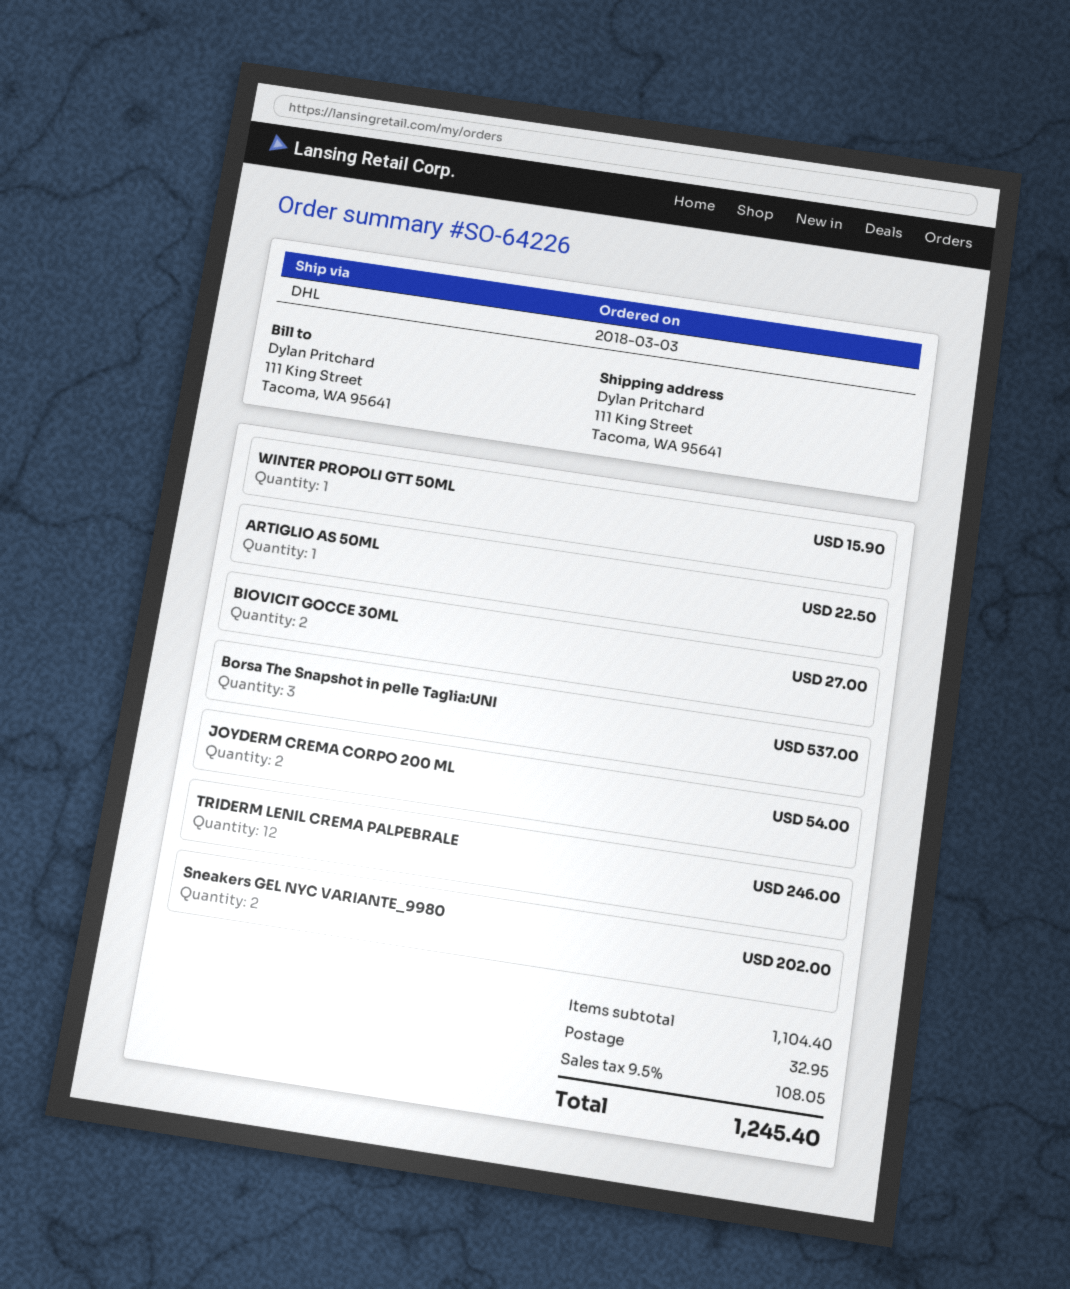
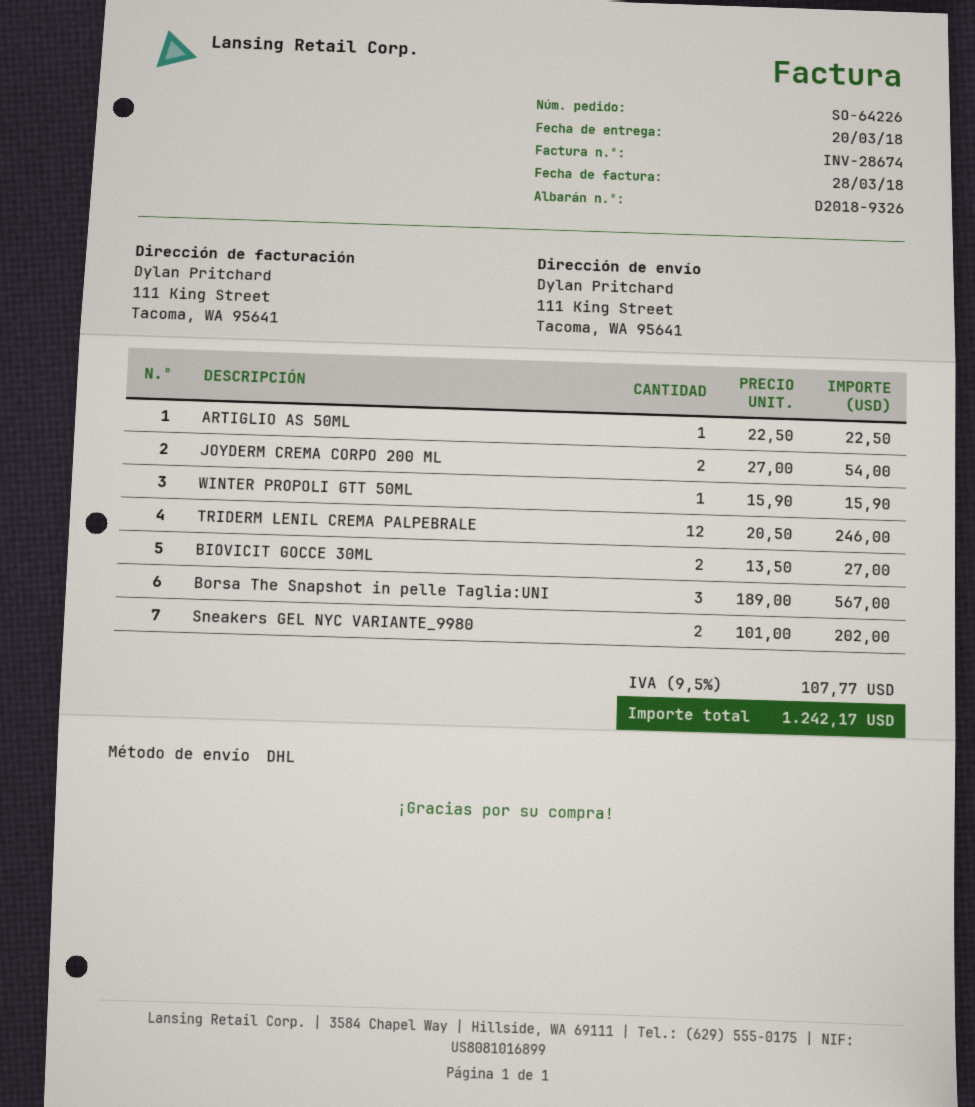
Borsa The Snapshot in pelle Taglia:UNI: 3 for 537.00 -> 3 for 567.00
shipping: 32.95 -> none
tax: 9.5% = 108.05 -> 9.5% = 107.77
total: 1245.40 -> 1242.17

